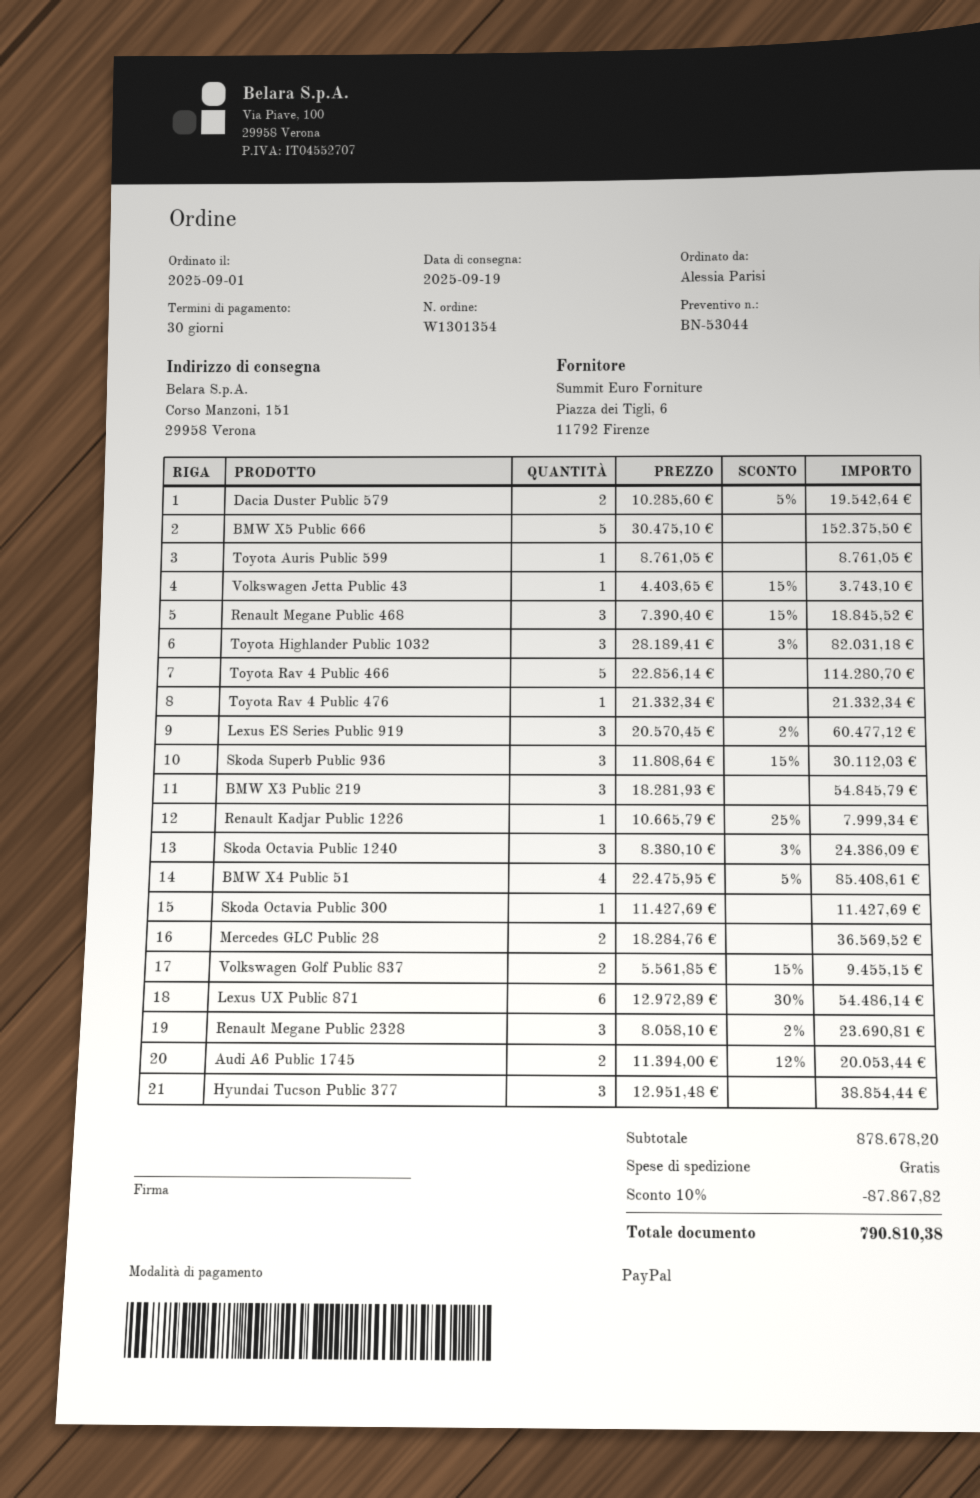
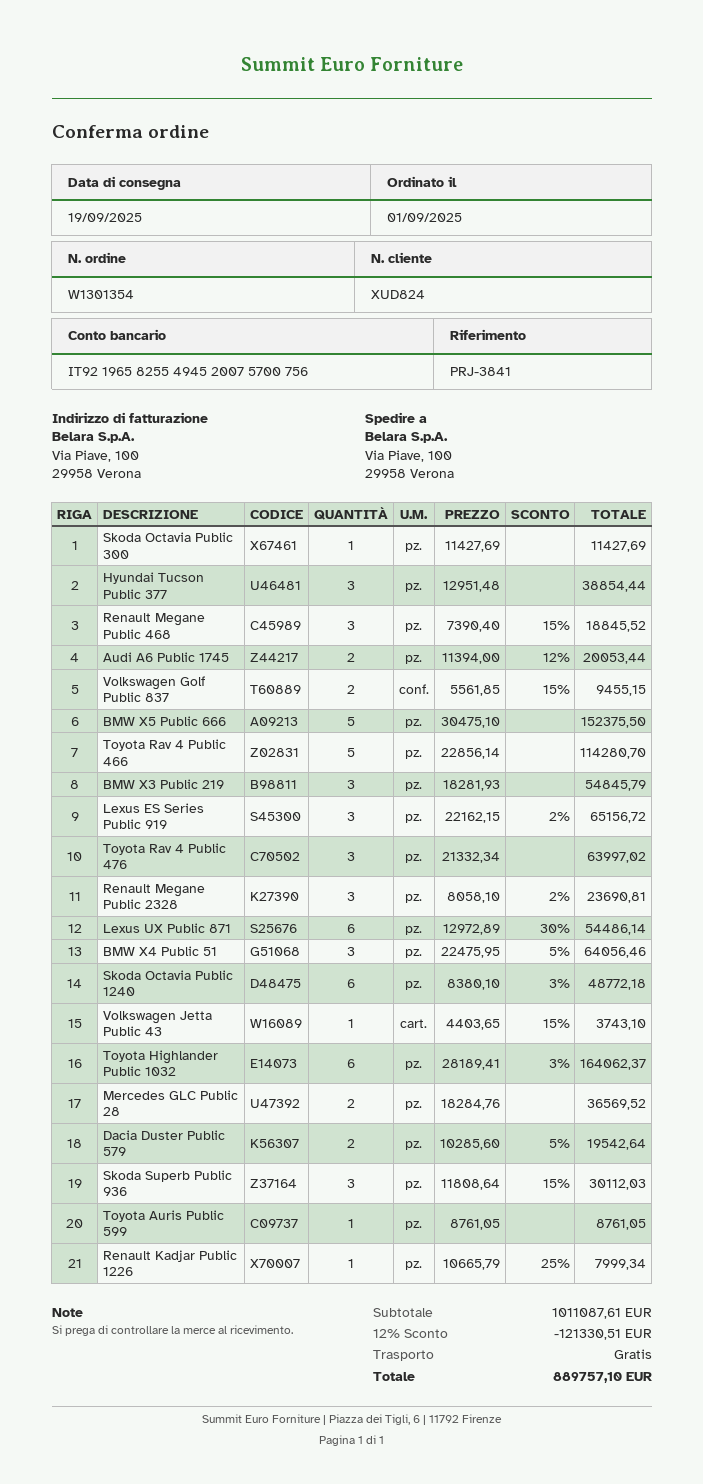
ship to: Corso Manzoni, 151, 29958 Verona -> Via Piave, 100, 29958 Verona
Toyota Highlander Public 1032: 3 x 28189.41 - 3% = 82031.18 -> 6 x 28189.41 - 3% = 164062.37
Toyota Rav 4 Public 476: 1 x 21332.34 = 21332.34 -> 3 x 21332.34 = 63997.02
Lexus ES Series Public 919: 3 x 20570.45 - 2% = 60477.12 -> 3 x 22162.15 - 2% = 65156.72
Skoda Octavia Public 1240: 3 x 8380.10 - 3% = 24386.09 -> 6 x 8380.10 - 3% = 48772.18
BMW X4 Public 51: 4 x 22475.95 - 5% = 85408.61 -> 3 x 22475.95 - 5% = 64056.46
subtotal: 878678.20 -> 1011087.61
discount: 10% = 87867.82 -> 12% = 121330.51
total: 790810.38 -> 889757.10

